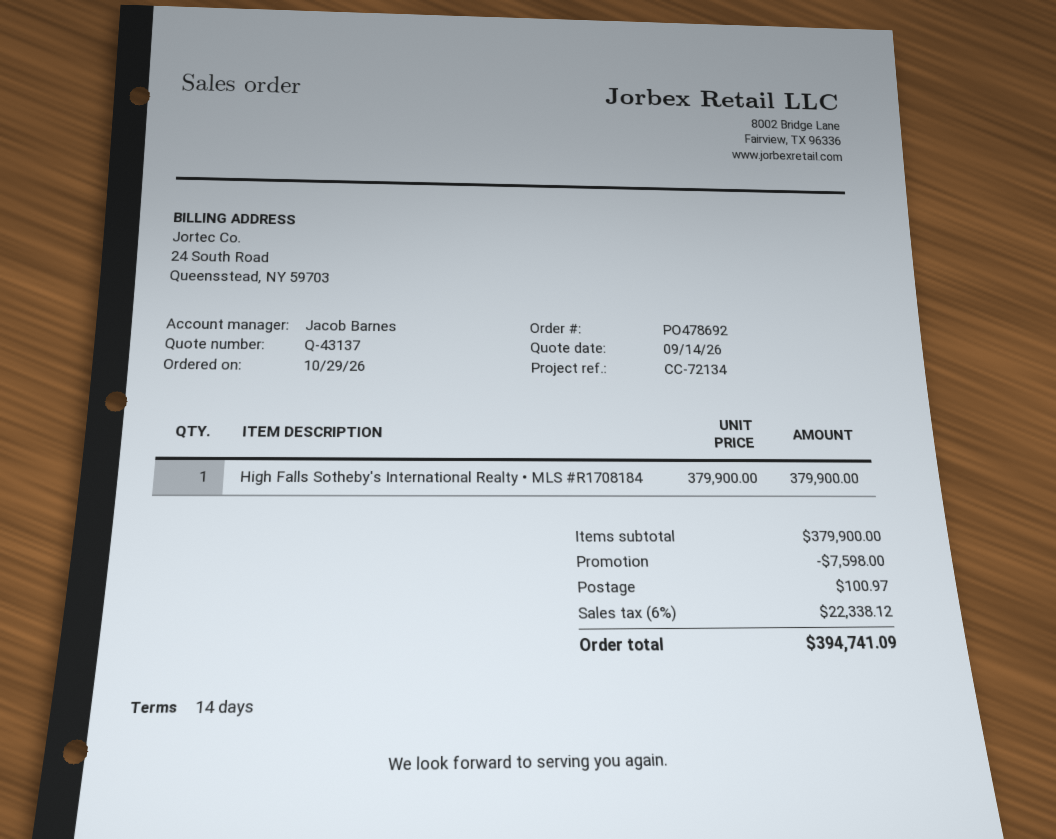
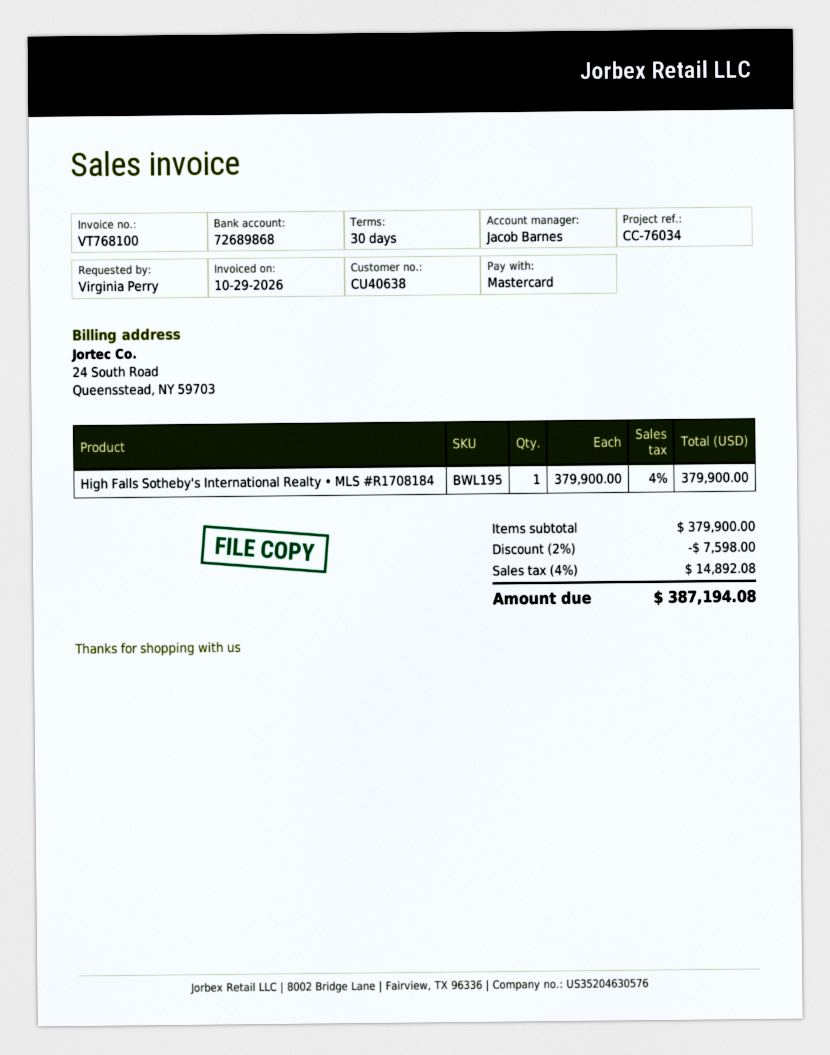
payment terms: 14 days -> 30 days
reference: CC-72134 -> CC-76034
shipping: 100.97 -> none
tax: 6% = 22338.12 -> 4% = 14892.08
total: 394741.09 -> 387194.08

